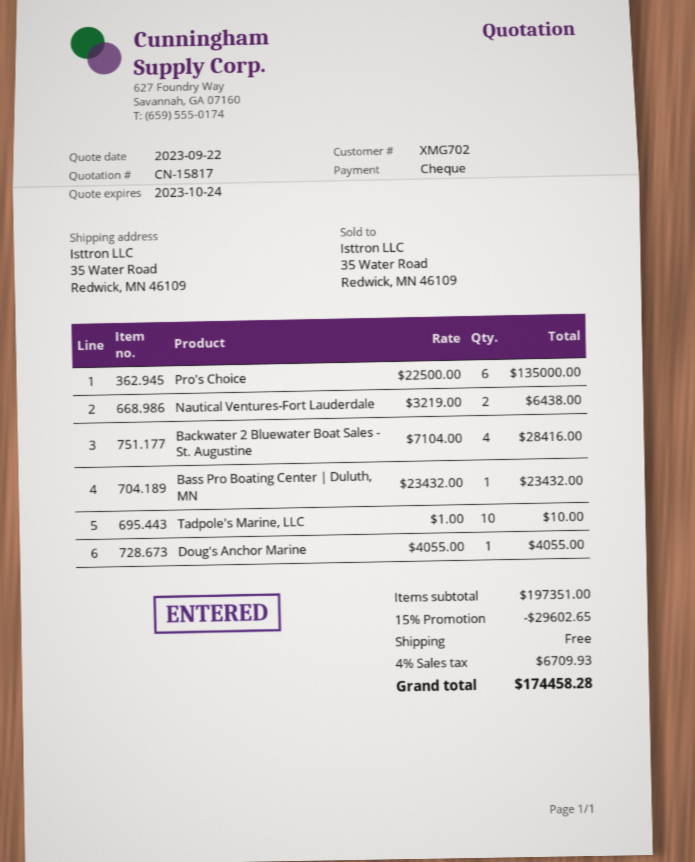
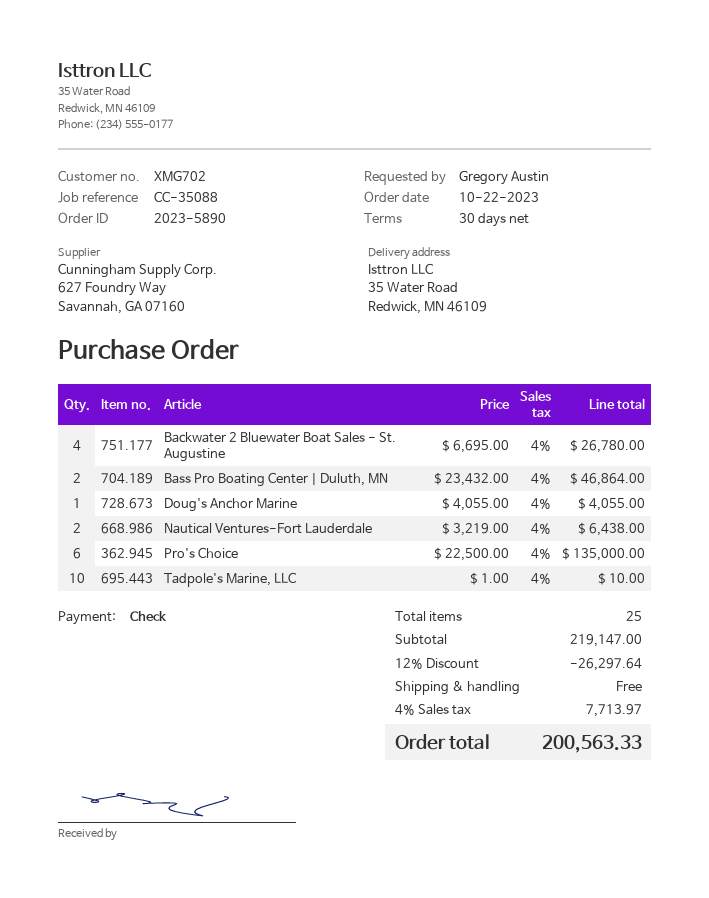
Backwater 2 Bluewater Boat Sales - St. Augustine: 4 x 7104.00 = 28416.00 -> 4 x 6695.00 = 26780.00
Bass Pro Boating Center | Duluth, MN: 1 x 23432.00 = 23432.00 -> 2 x 23432.00 = 46864.00
subtotal: 197351.00 -> 219147.00
discount: 15% = 29602.65 -> 12% = 26297.64
tax: 4% = 6709.93 -> 4% = 7713.97
total: 174458.28 -> 200563.33

